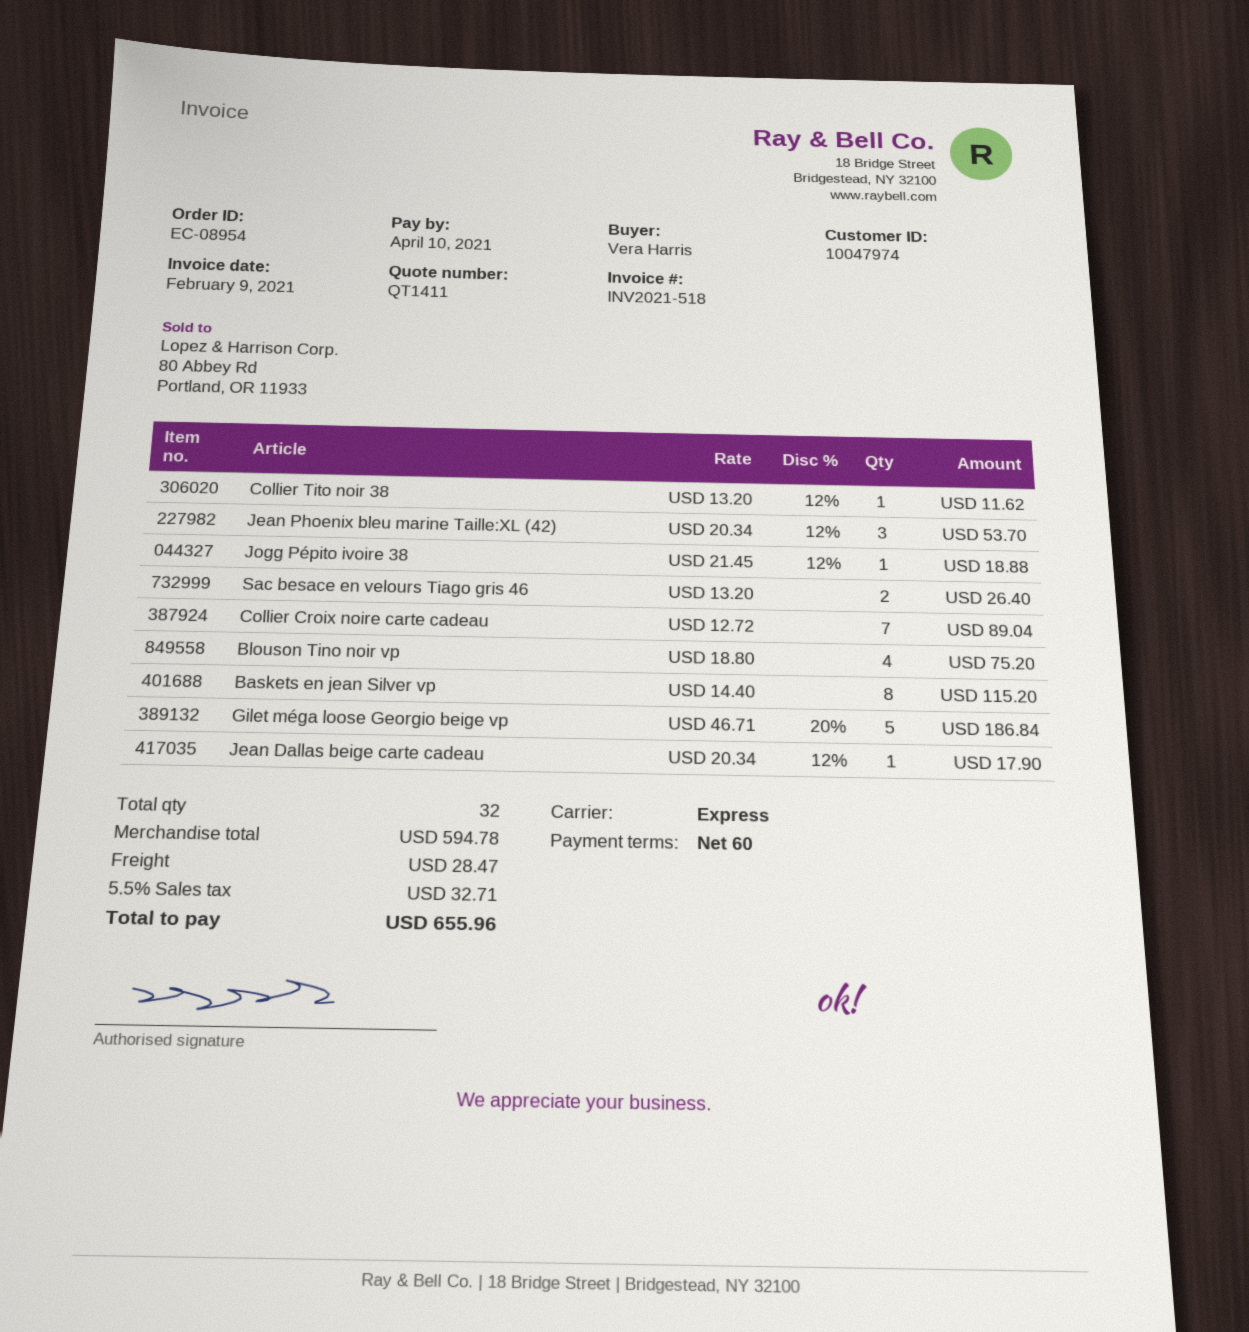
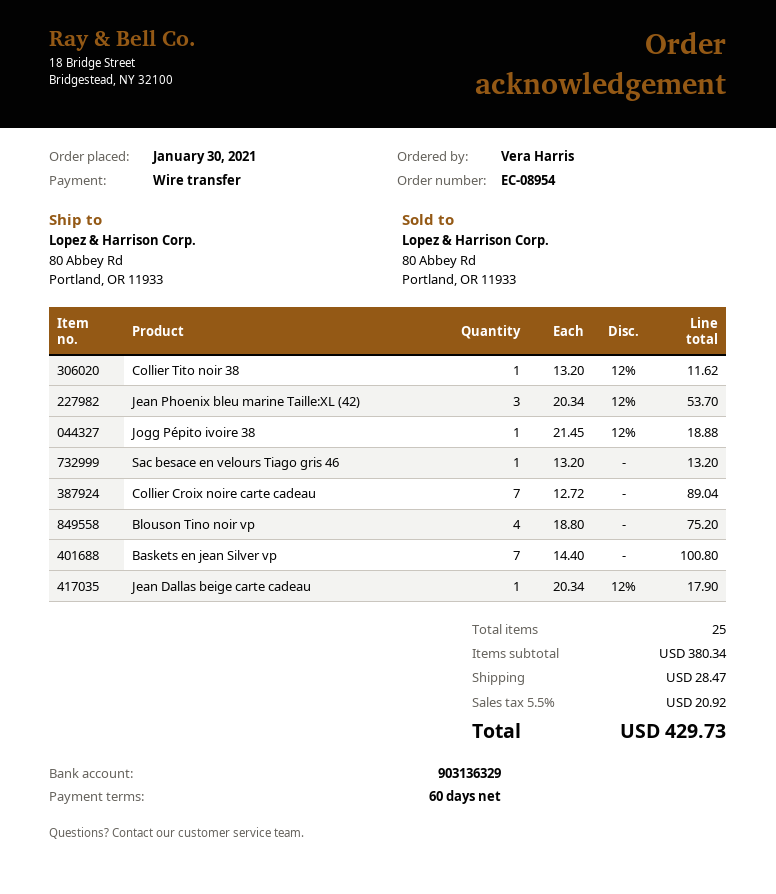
Sac besace en velours Tiago gris 46: 2 x 13.20 = 26.40 -> 1 x 13.20 = 13.20
Baskets en jean Silver vp: 8 x 14.40 = 115.20 -> 7 x 14.40 = 100.80
Gilet méga loose Georgio beige vp: 5 x 46.71 - 20% = 186.84 -> none
total quantity: 32 -> 25
subtotal: 594.78 -> 380.34
tax: 5.5% = 32.71 -> 5.5% = 20.92
total: 655.96 -> 429.73

